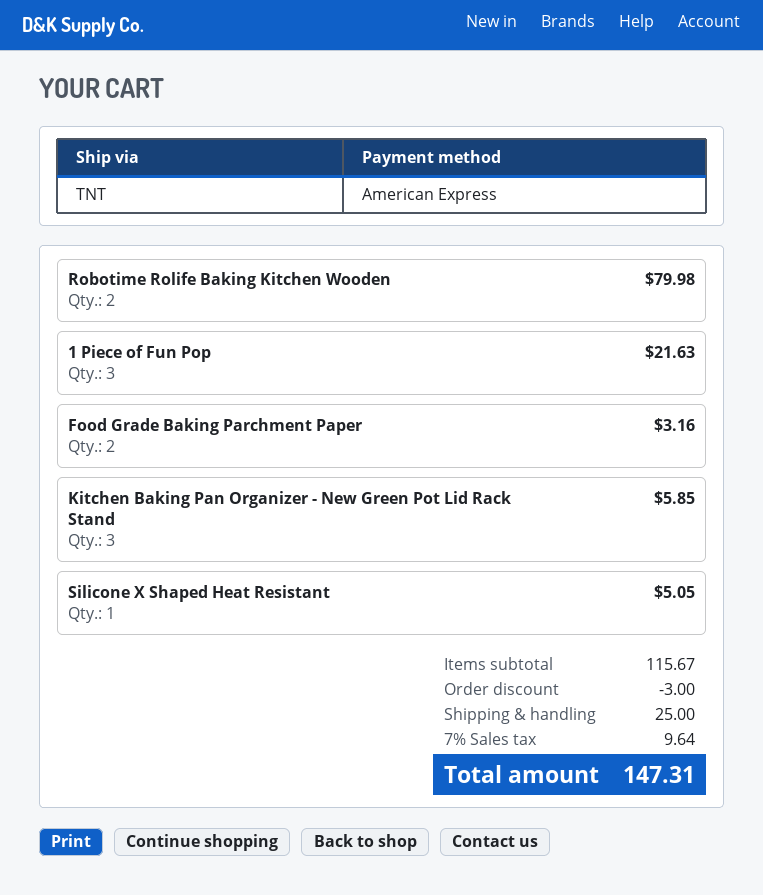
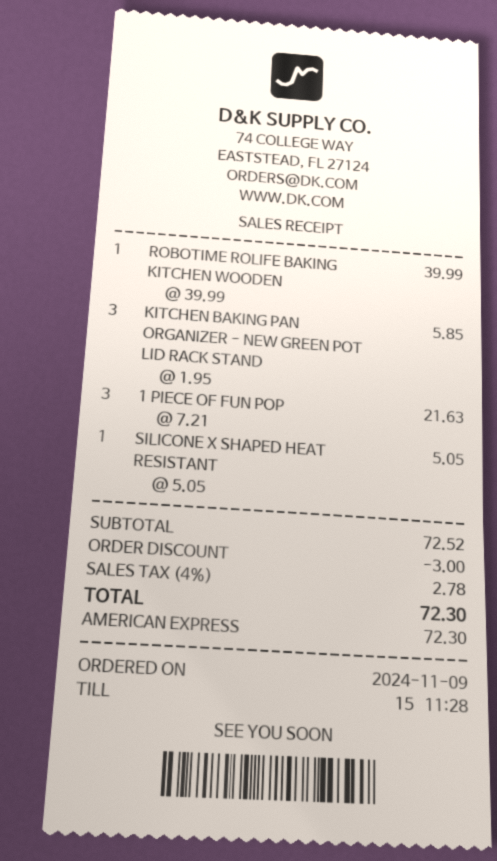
Robotime Rolife Baking Kitchen Wooden: 2 for 79.98 -> 1 for 39.99
Food Grade Baking Parchment Paper: 2 for 3.16 -> none
subtotal: 115.67 -> 72.52
shipping: 25.00 -> none
tax: 7% = 9.64 -> 4% = 2.78
total: 147.31 -> 72.30

